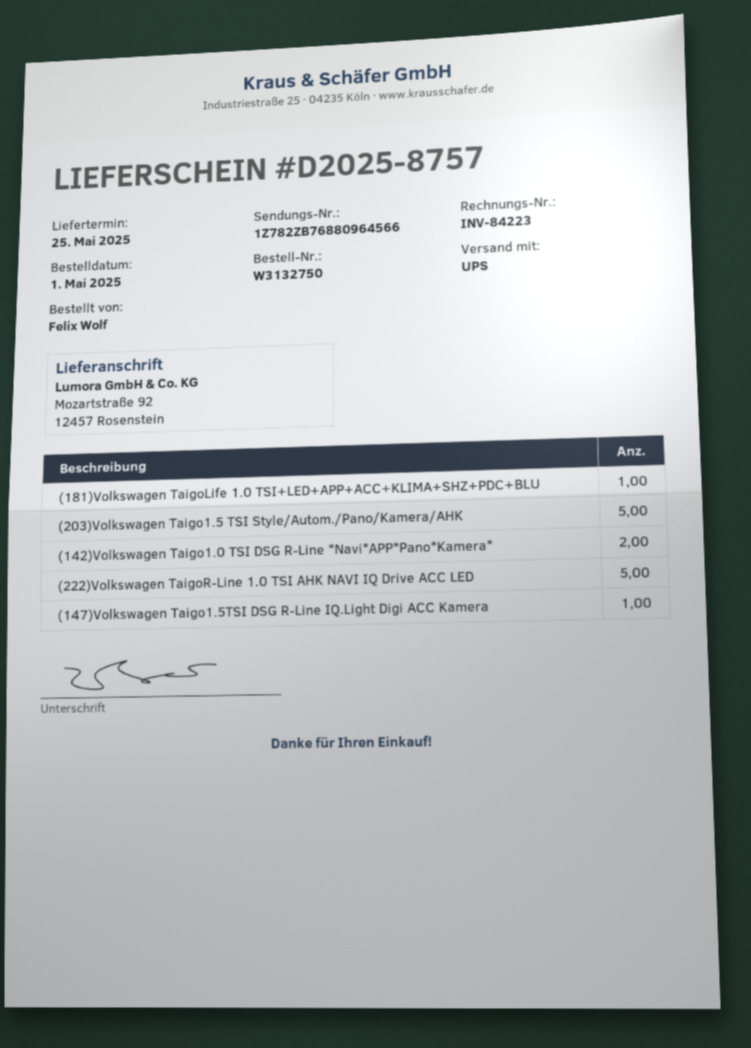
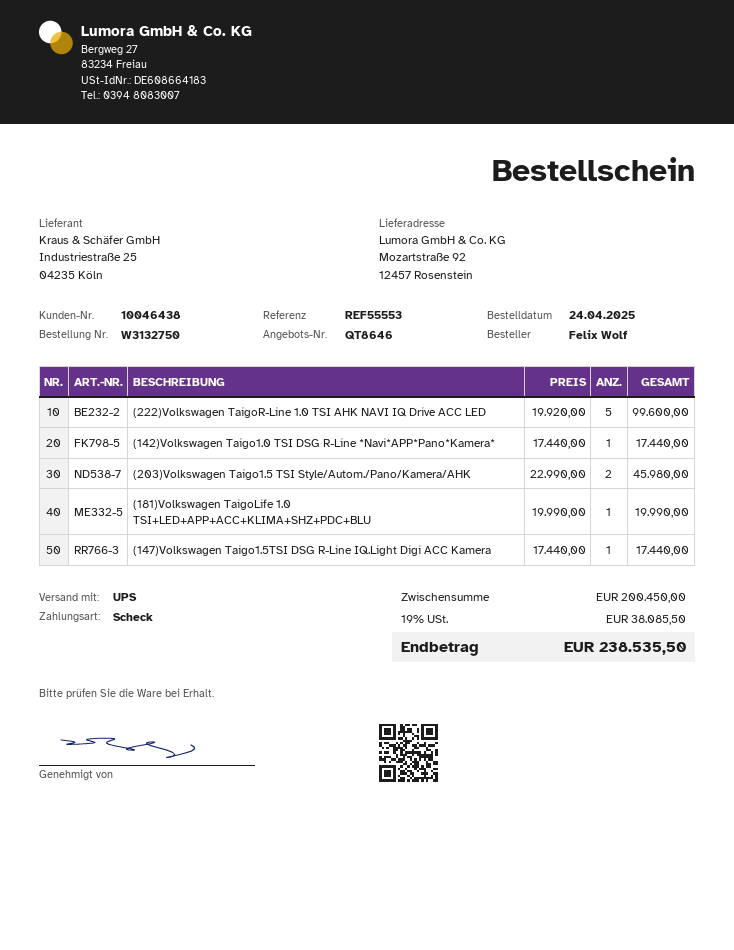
order date: 2025-05-01 -> 2025-04-24
(203)Volkswagen Taigo1.5 TSI Style/Autom./Pano/Kamera/AHK: 5 -> 2
(142)Volkswagen Taigo1.0 TSI DSG R-Line *Navi*APP*Pano*Kamera*: 2 -> 1

